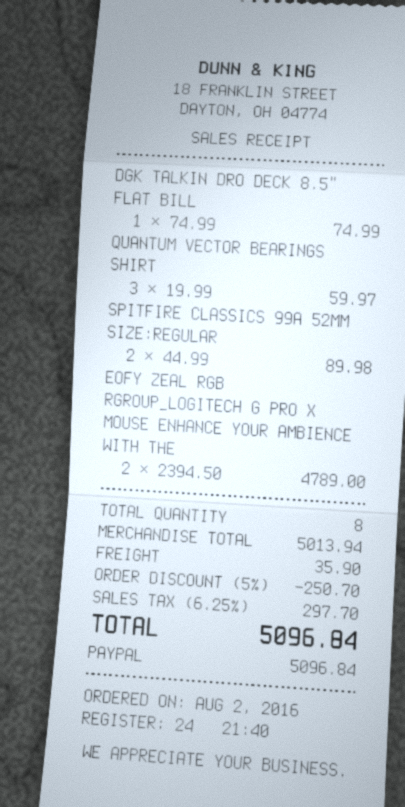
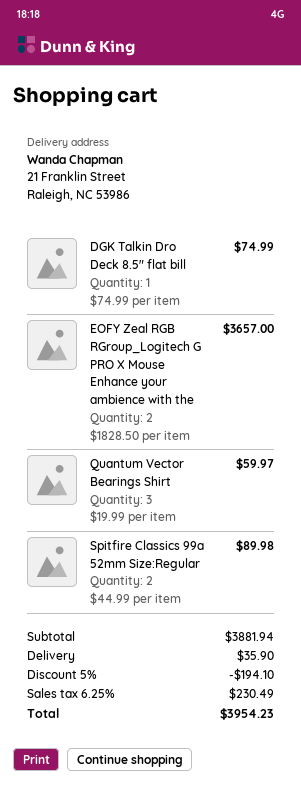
EOFY ZEAL RGB RGROUP_LOGITECH G PRO X MOUSE ENHANCE YOUR AMBIENCE WITH THE: 2 x 2394.50 = 4789.00 -> 2 x 1828.50 = 3657.00
subtotal: 5013.94 -> 3881.94
discount: 5% = 250.70 -> 5% = 194.10
tax: 6.25% = 297.70 -> 6.25% = 230.49
total: 5096.84 -> 3954.23

